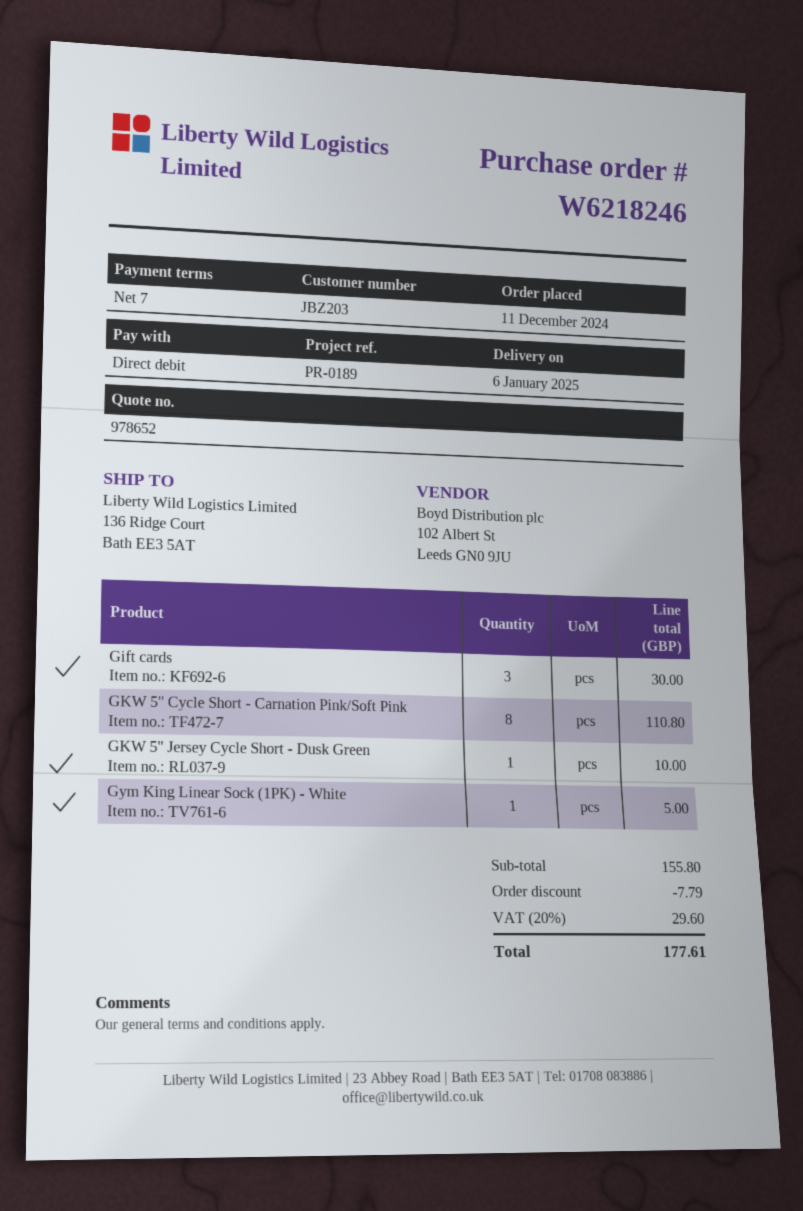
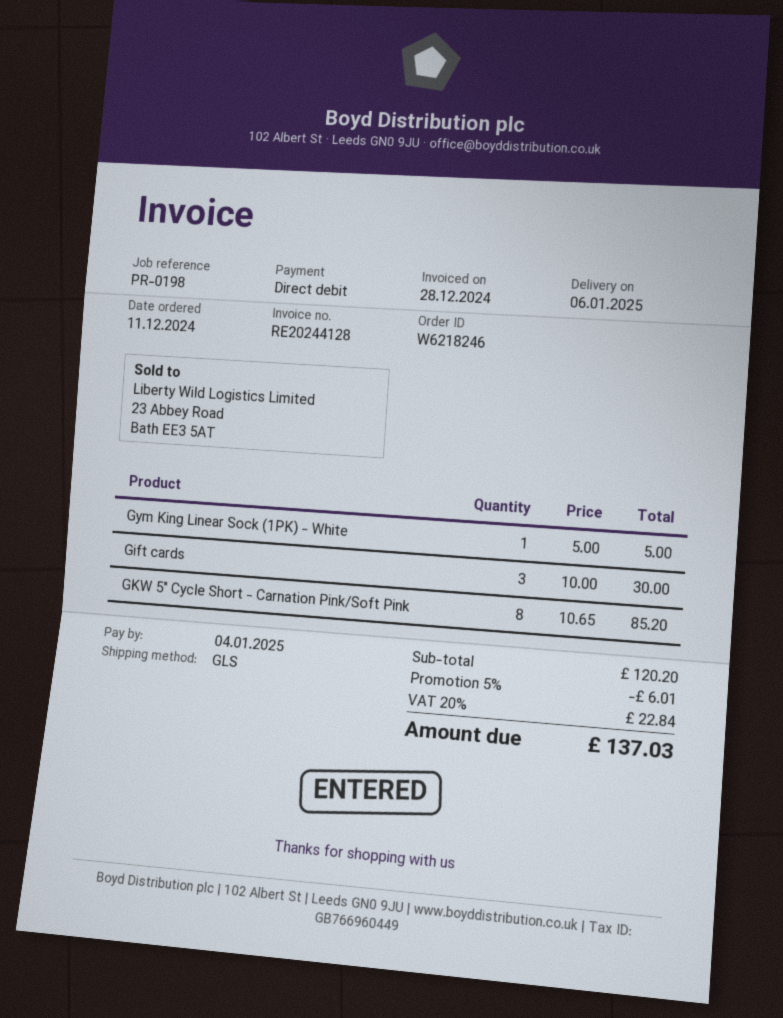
reference: PR-0189 -> PR-0198
GKW 5" Cycle Short - Carnation Pink/Soft Pink: 8 for 110.80 -> 8 for 85.20
GKW 5" Jersey Cycle Short - Dusk Green: 1 for 10.00 -> none
subtotal: 155.80 -> 120.20
discount: 7.79 -> 6.01
tax: 20% = 29.60 -> 20% = 22.84
total: 177.61 -> 137.03

